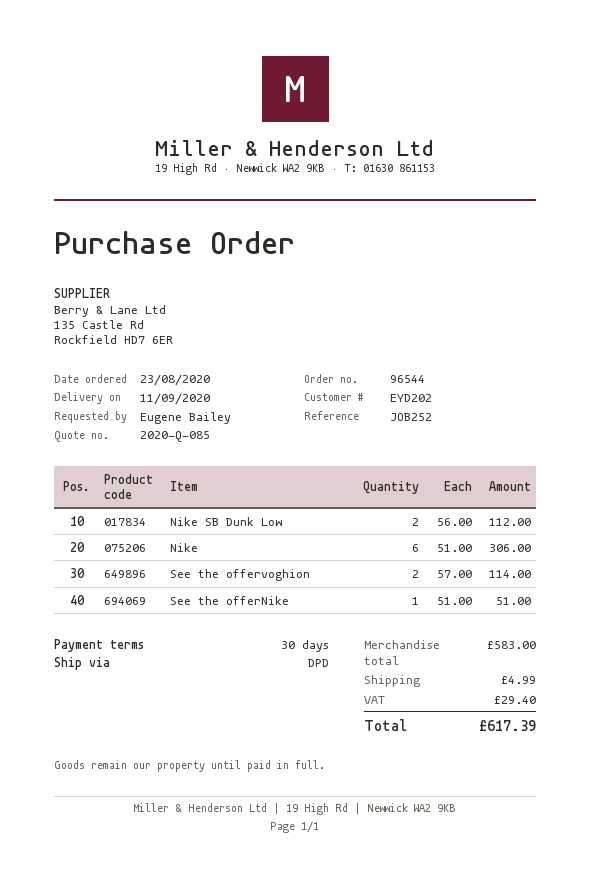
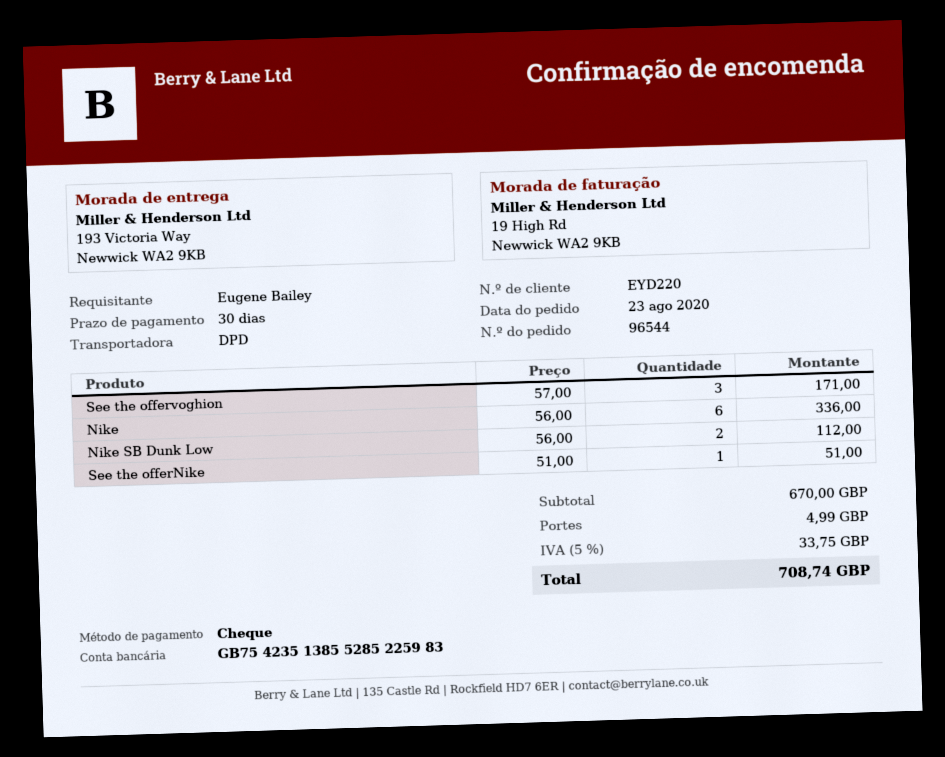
customer number: EYD202 -> EYD220
Nike: 6 x 51.00 = 306.00 -> 6 x 56.00 = 336.00
See the offervoghion: 2 x 57.00 = 114.00 -> 3 x 57.00 = 171.00
subtotal: 583.00 -> 670.00
tax: 29.40 -> 33.75
total: 617.39 -> 708.74

